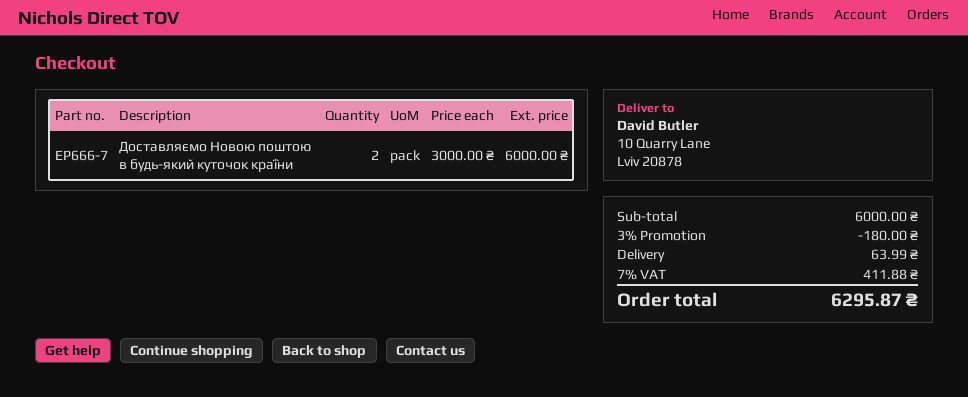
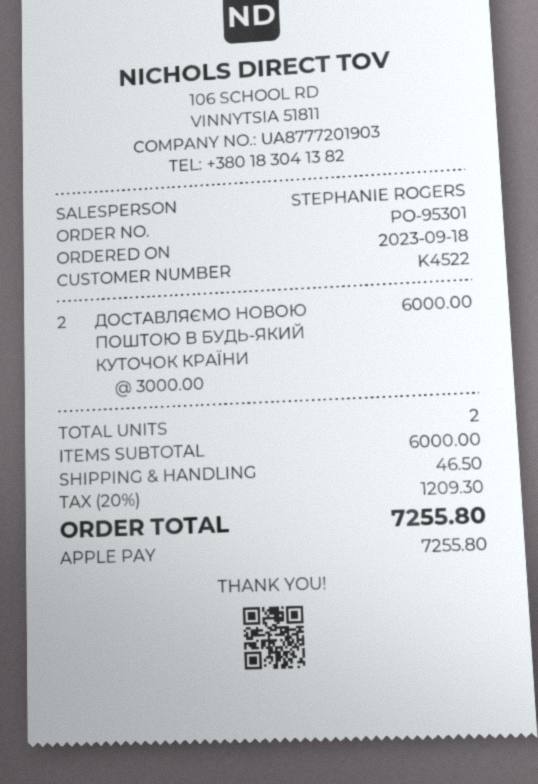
discount: 3% = 180.00 -> none
shipping: 63.99 -> 46.50
tax: 7% = 411.88 -> 20% = 1209.30
total: 6295.87 -> 7255.80

